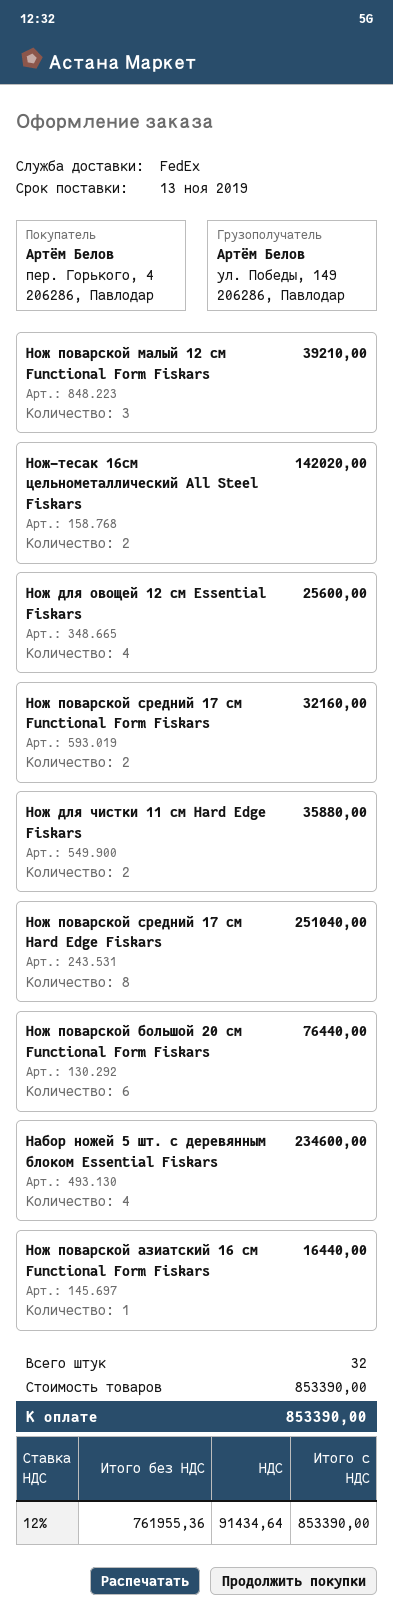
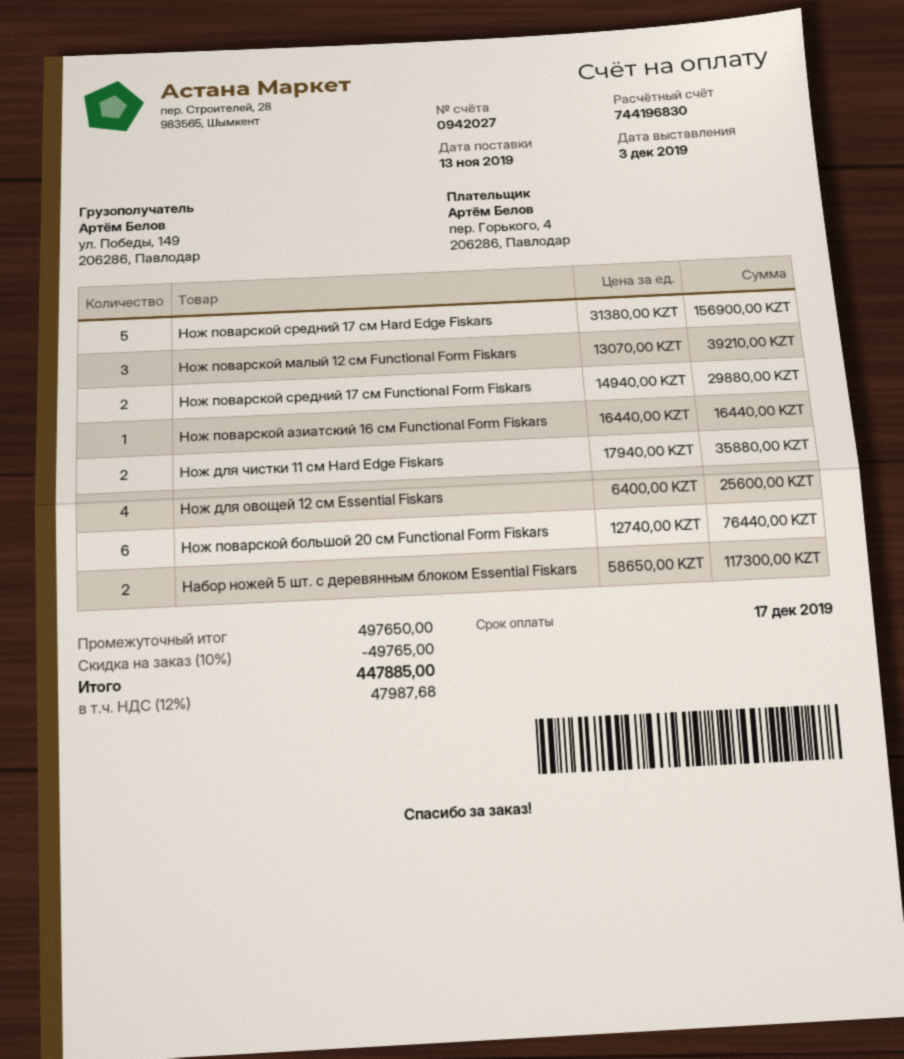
Нож-тесак 16см цельнометаллический All Steel Fiskars: 2 for 142020.00 -> none
Нож поварской средний 17 см Functional Form Fiskars: 2 for 32160.00 -> 2 for 29880.00
Нож поварской средний 17 см Hard Edge Fiskars: 8 for 251040.00 -> 5 for 156900.00
Набор ножей 5 шт. с деревянным блоком Essential Fiskars: 4 for 234600.00 -> 2 for 117300.00
subtotal: 853390.00 -> 497650.00
discount: none -> 10% = 49765.00
tax: 12% = 91434.64 -> 12% = 47987.68
total: 853390.00 -> 447885.00

